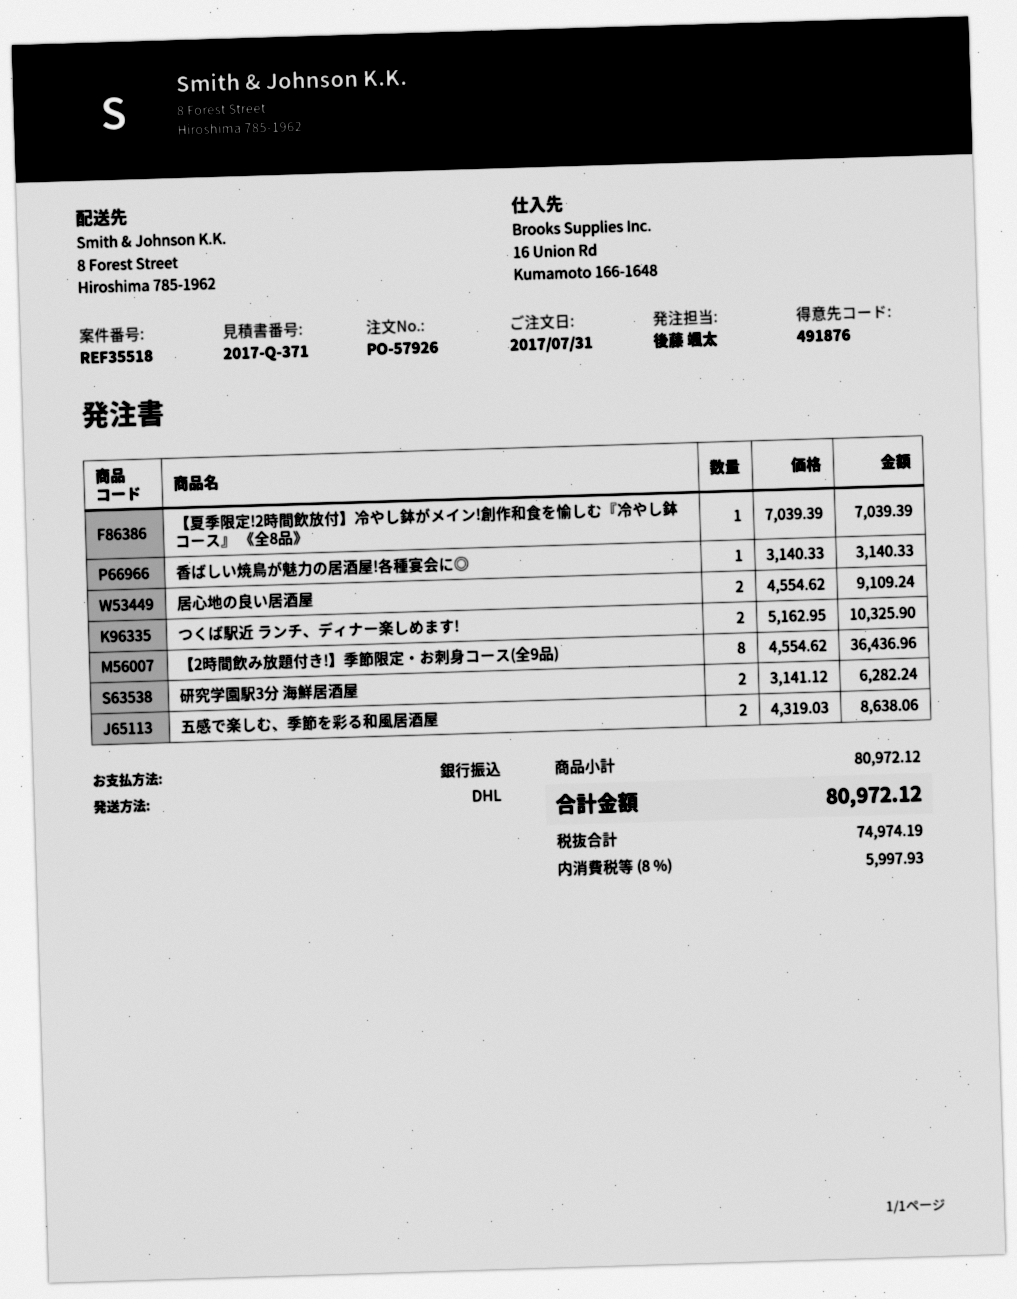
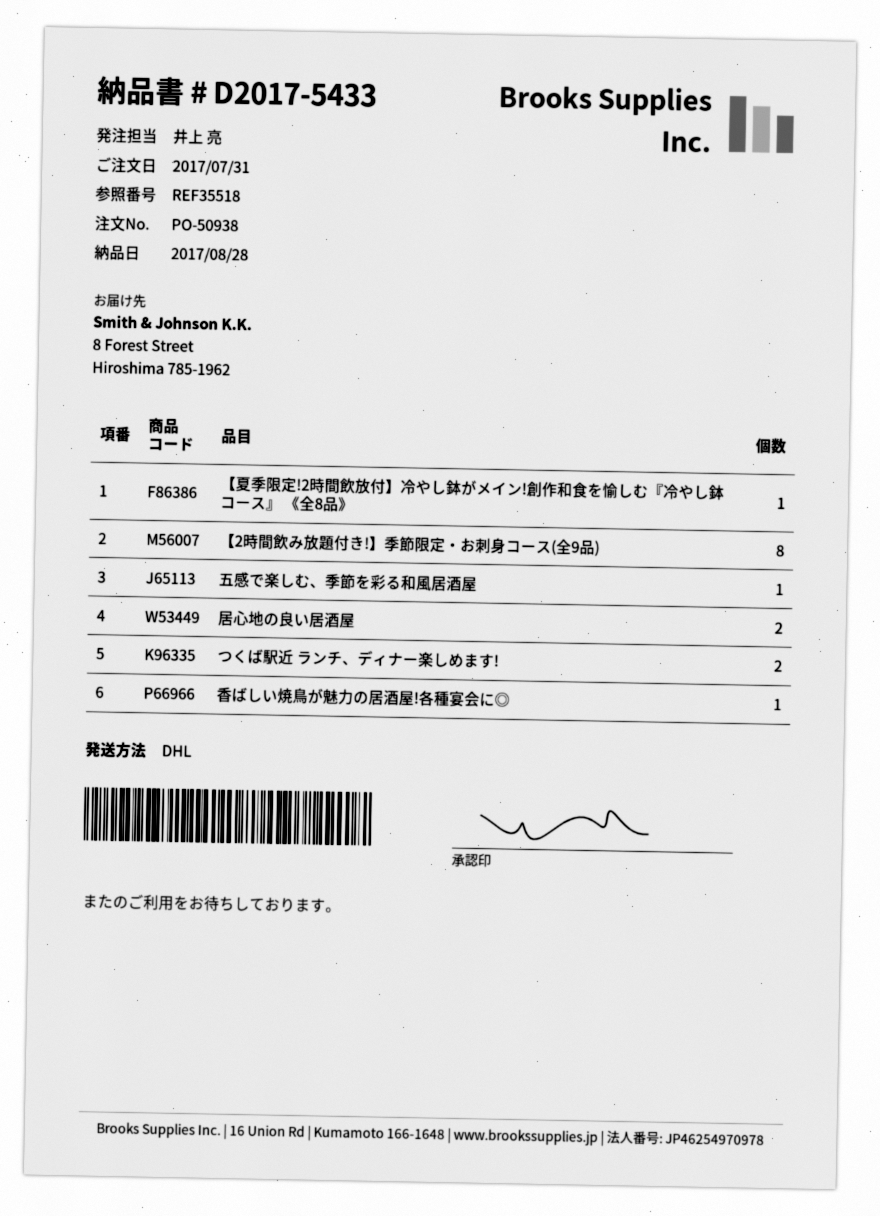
order number: PO-57926 -> PO-50938
ordered by: 後藤 颯太 -> 井上 亮
研究学園駅3分 海鮮居酒屋: 2 -> none
五感で楽しむ、季節を彩る和風居酒屋: 2 -> 1

